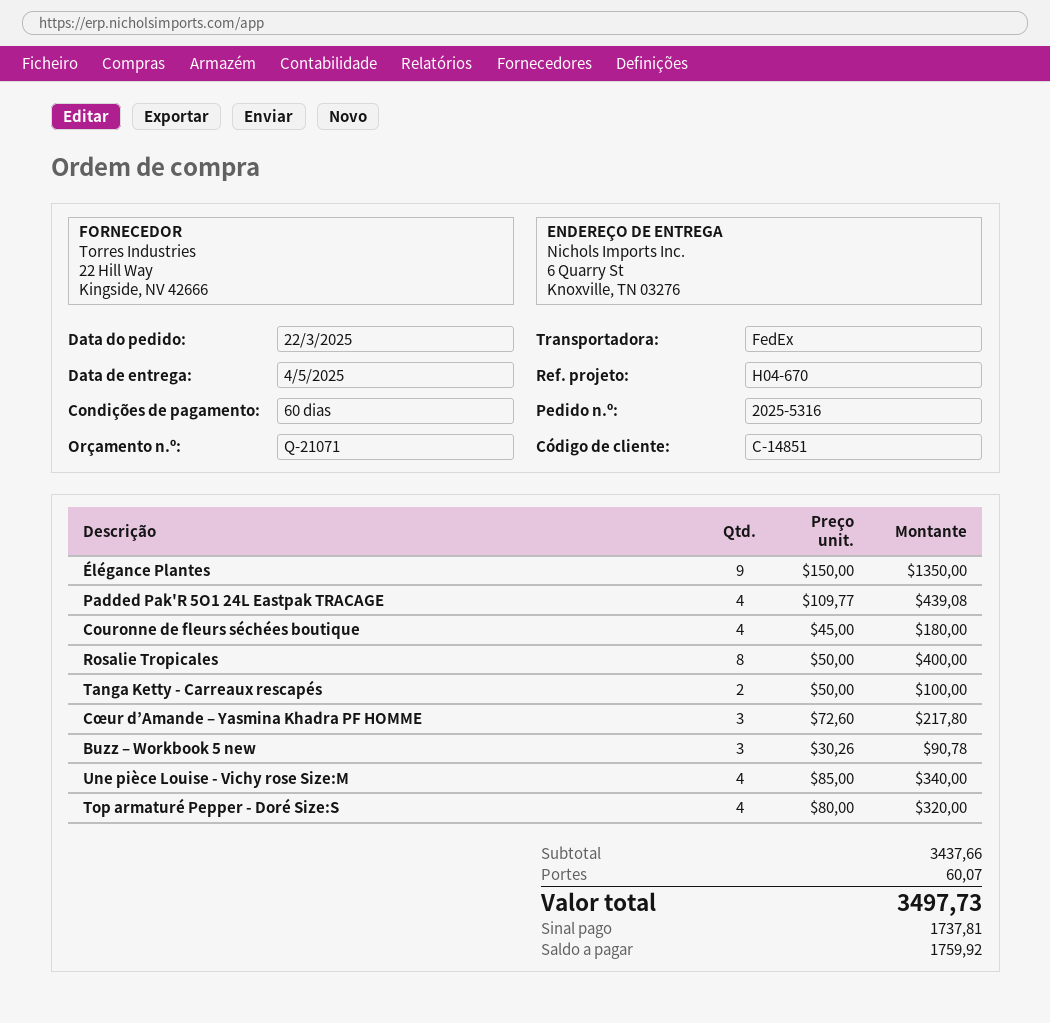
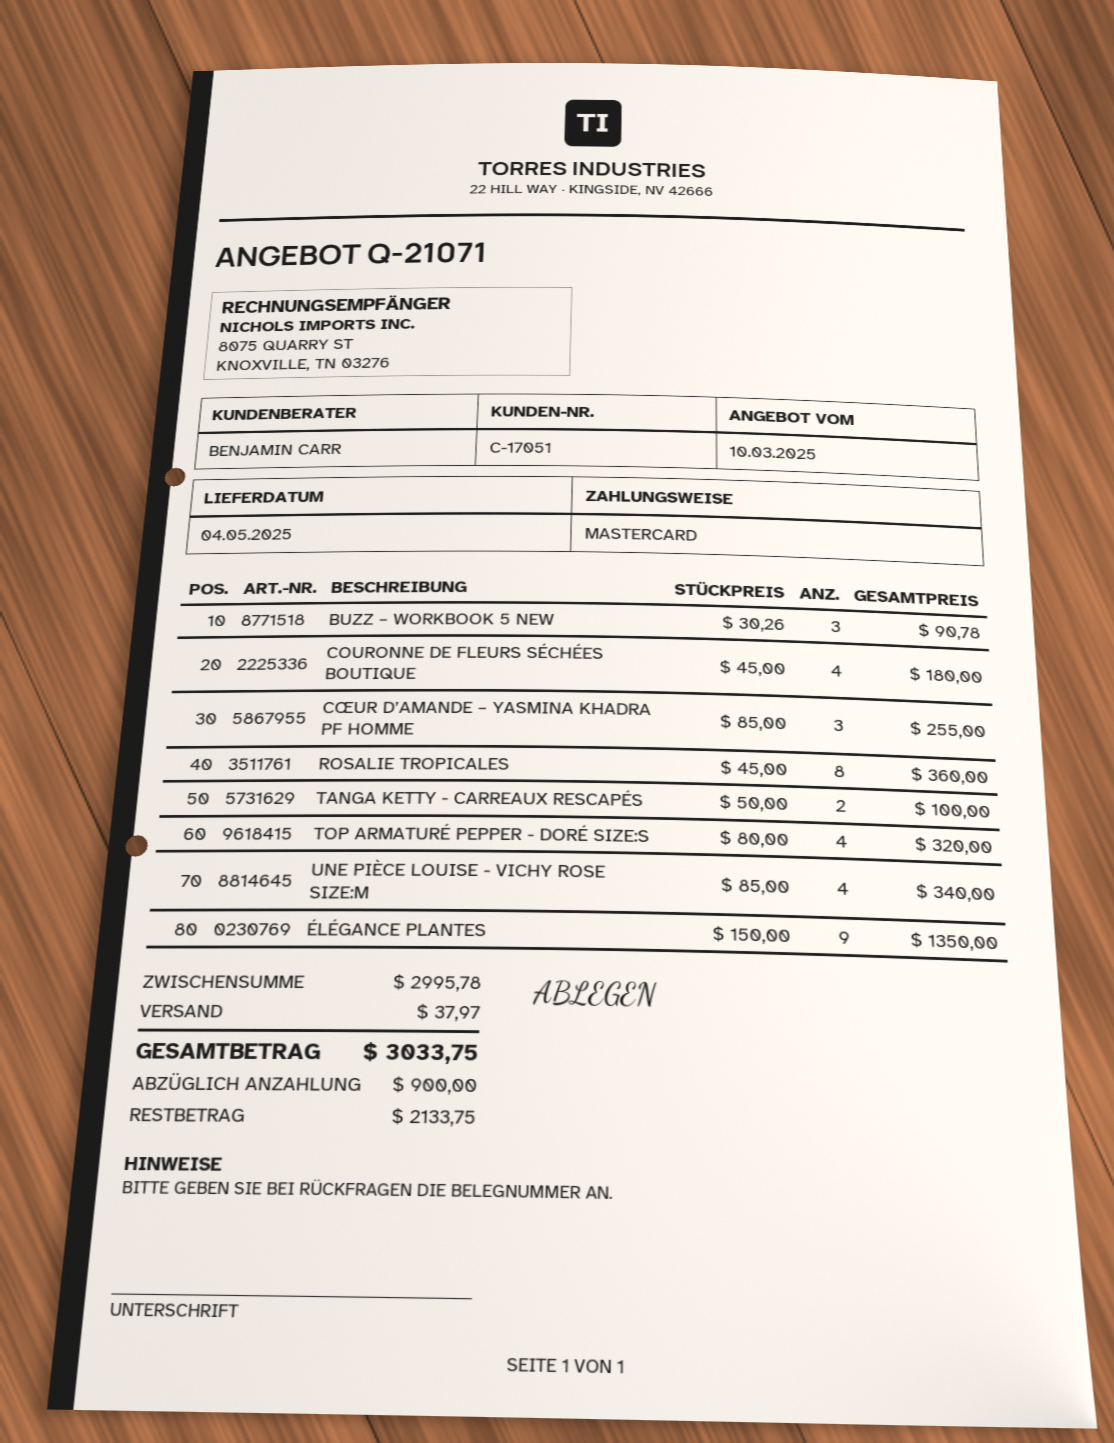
customer number: C-14851 -> C-17051
Padded Pak'R 5O1 24L Eastpak TRACAGE: 4 x 109.77 = 439.08 -> none
Rosalie Tropicales: 8 x 50.00 = 400.00 -> 8 x 45.00 = 360.00
Cœur d’Amande – Yasmina Khadra PF HOMME: 3 x 72.60 = 217.80 -> 3 x 85.00 = 255.00
subtotal: 3437.66 -> 2995.78
shipping: 60.07 -> 37.97
total: 3497.73 -> 3033.75
deposit: 1737.81 -> 900.00
balance: 1759.92 -> 2133.75

